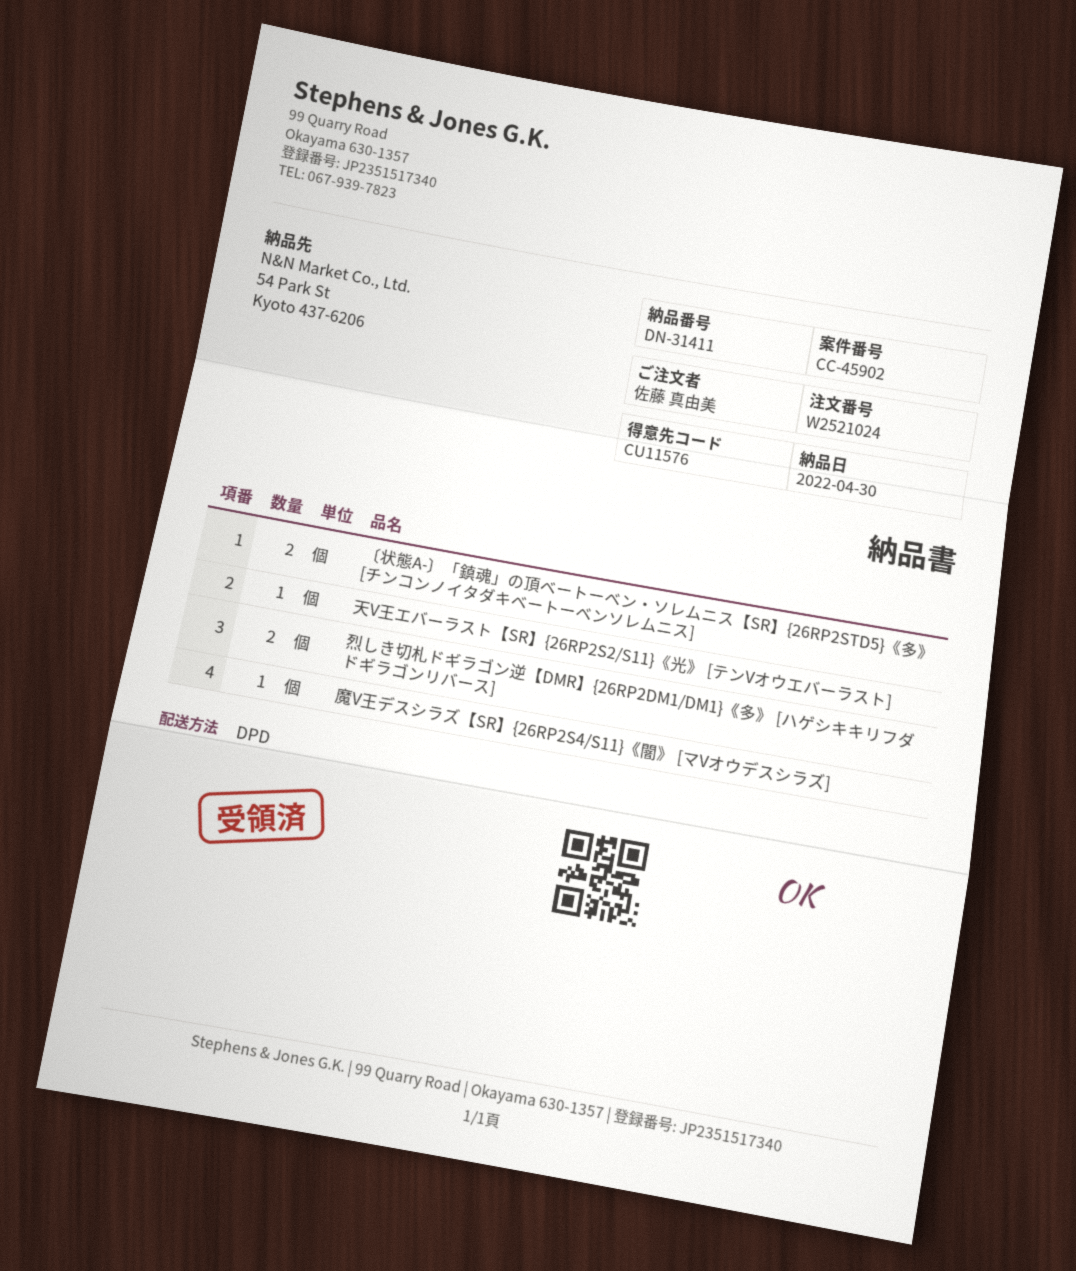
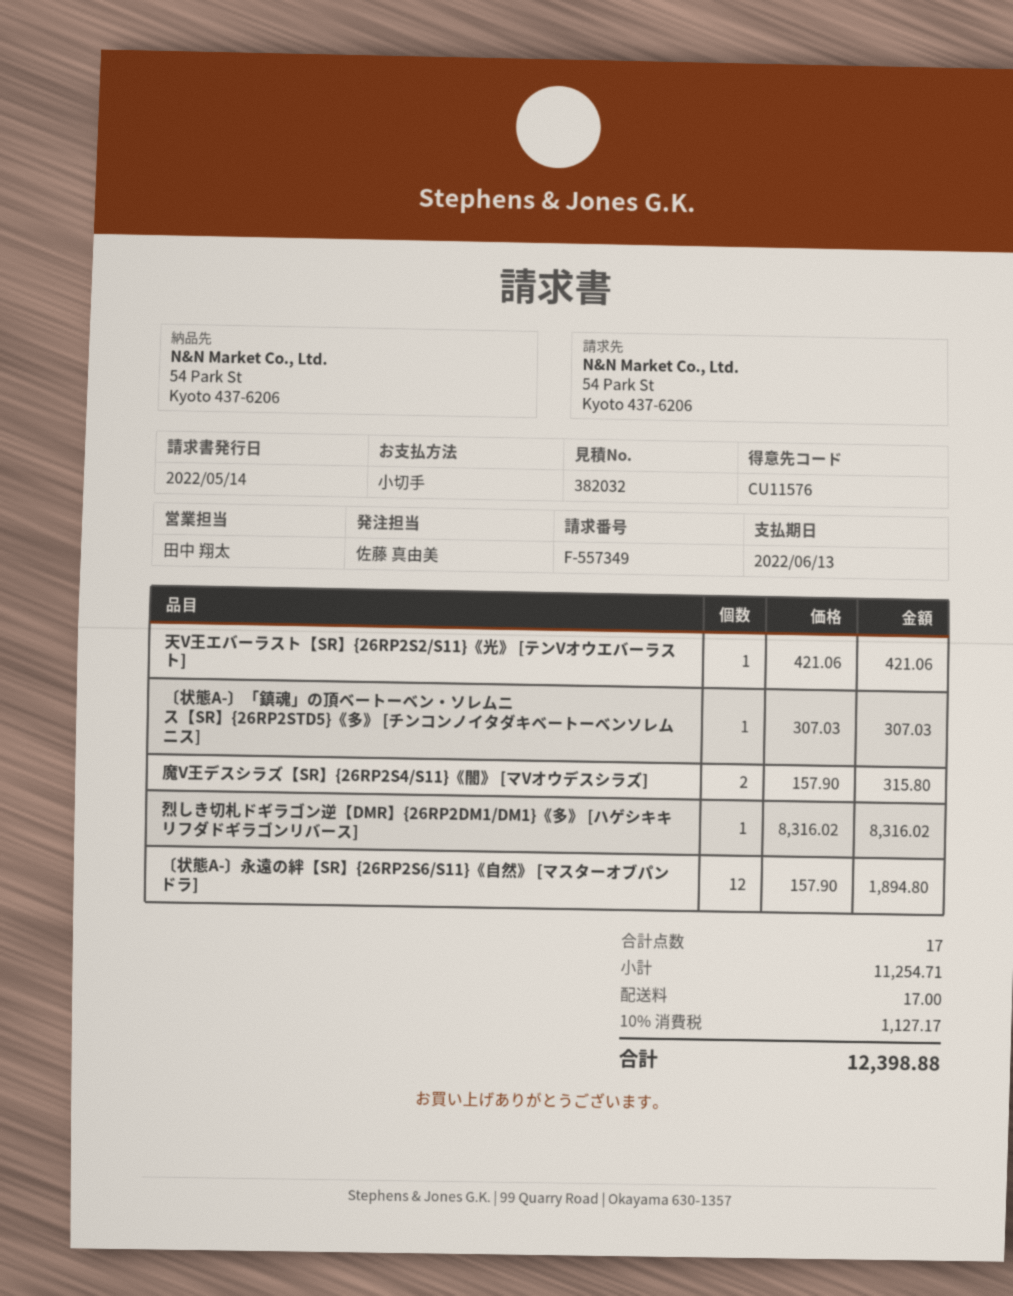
〔状態A-〕「鎮魂」の頂ベートーベン・ソレムニス【SR】{26RP2STD5}《多》 [チンコンノイタダキベートーベンソレムニス]: 2 -> 1
烈しき切札ドギラゴン逆【DMR】{26RP2DM1/DM1}《多》 [ハゲシキキリフダドギラゴンリバース]: 2 -> 1
魔V王デスシラズ【SR】{26RP2S4/S11}《闇》 [マVオウデスシラズ]: 1 -> 2
〔状態A-〕永遠の絆【SR】{26RP2S6/S11}《自然》 [マスターオブパンドラ]: none -> 12

